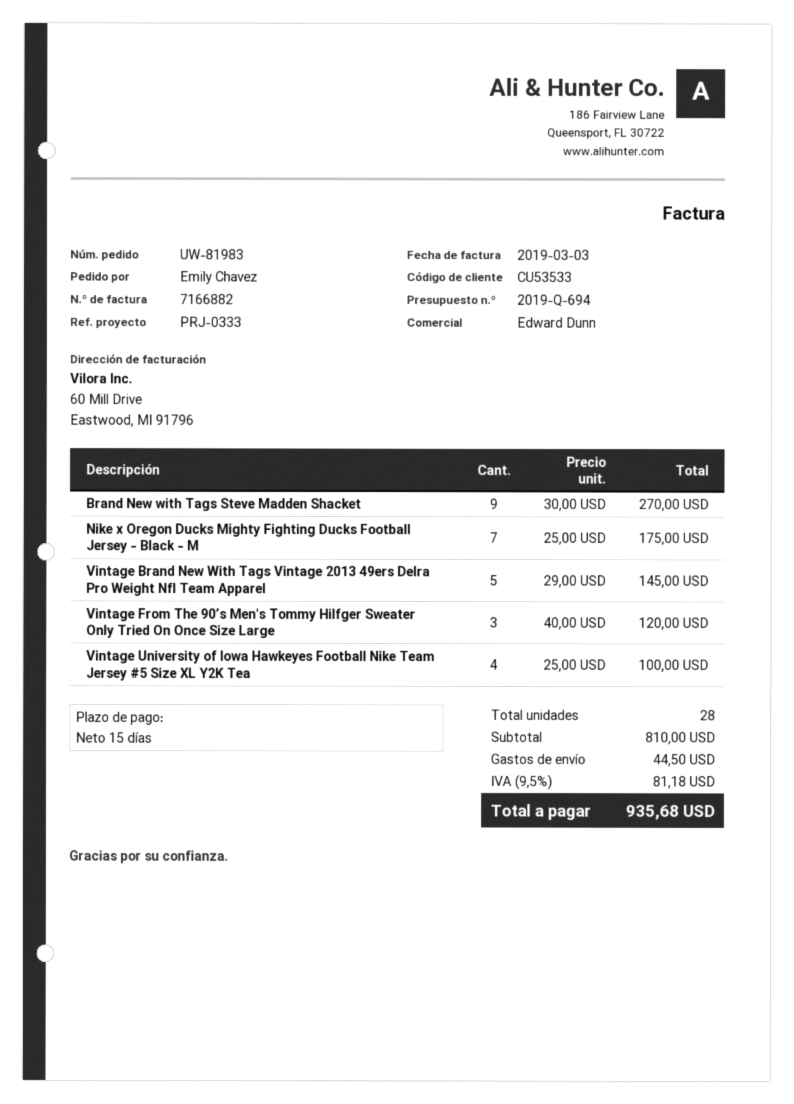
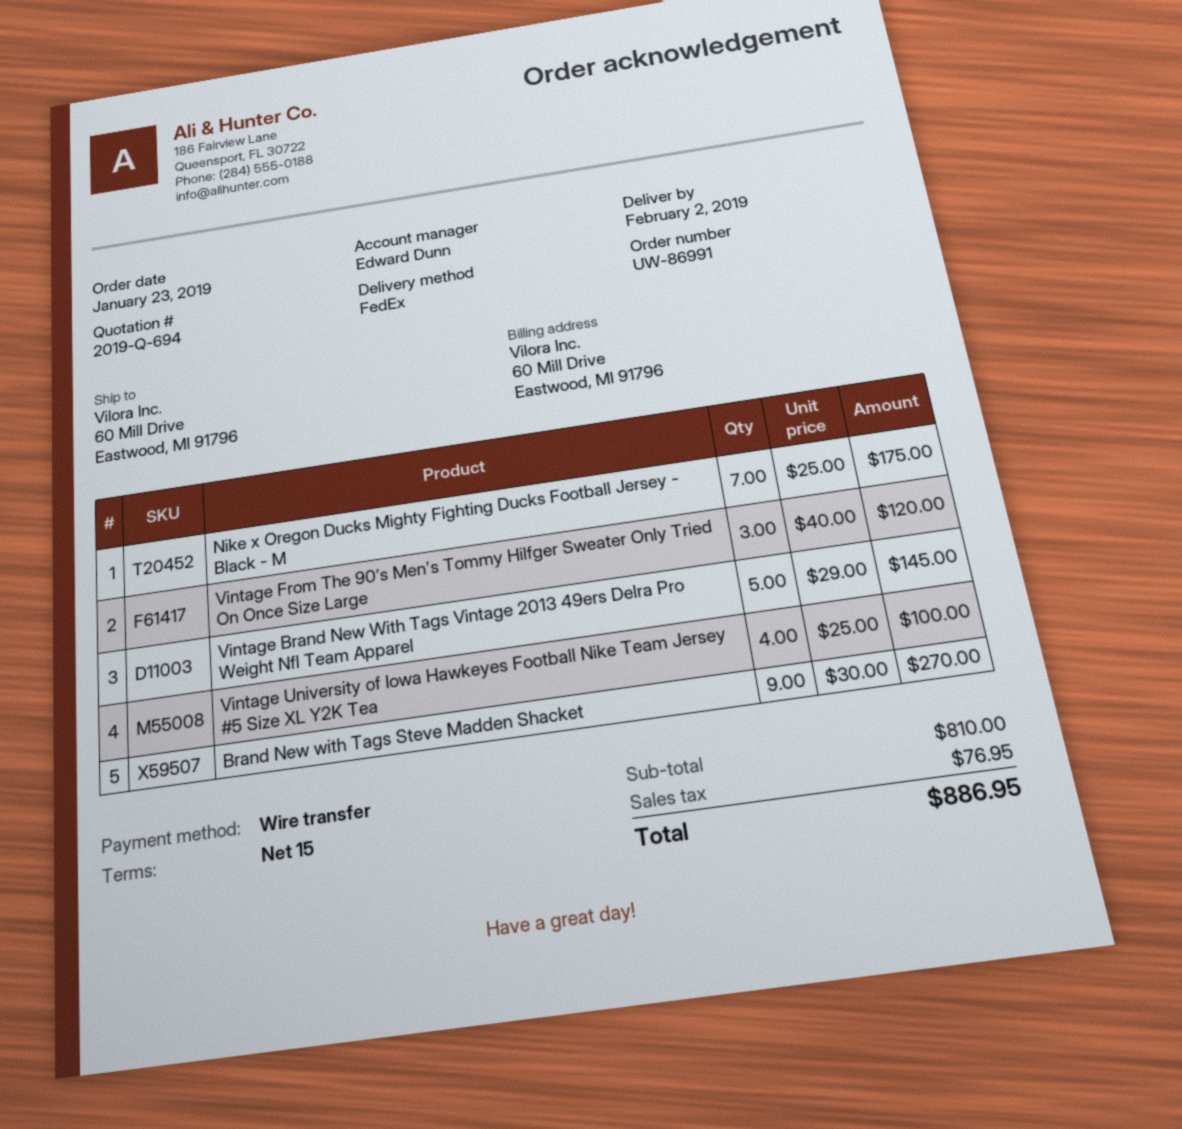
order number: UW-81983 -> UW-86991
shipping: 44.50 -> none
tax: 81.18 -> 76.95
total: 935.68 -> 886.95

